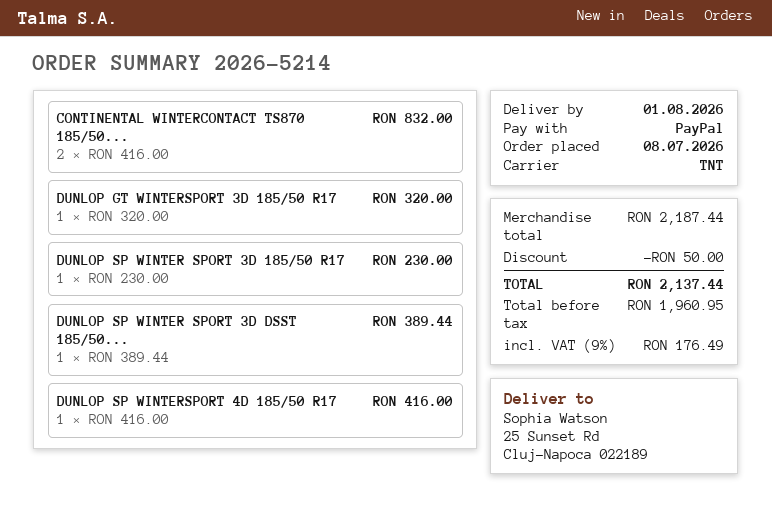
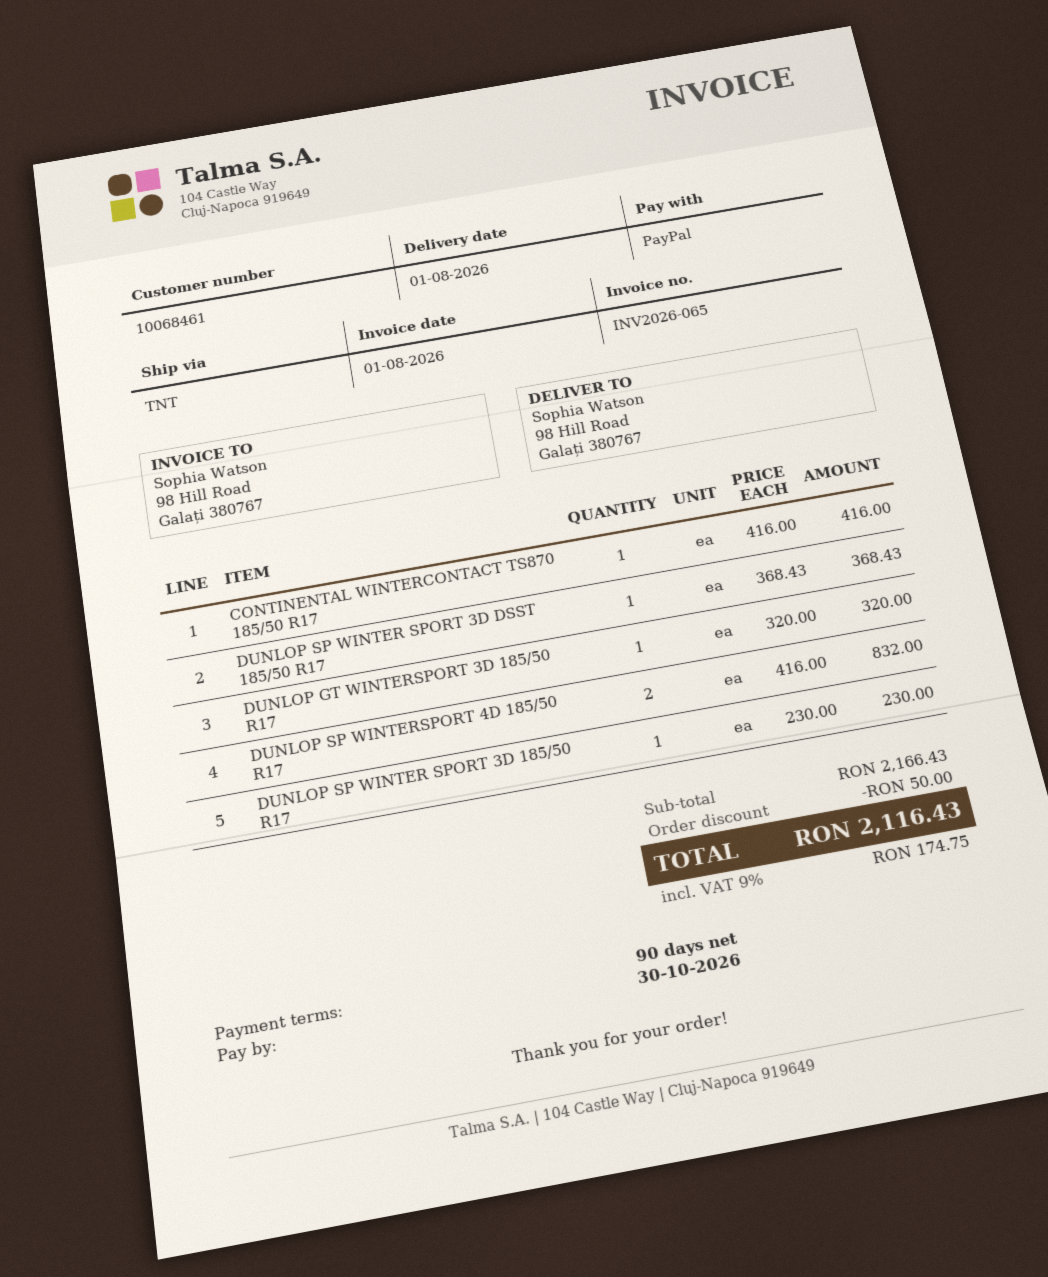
ship to: 25 Sunset Rd, Cluj-Napoca 022189 -> 98 Hill Road, Galați 380767
CONTINENTAL WINTERCONTACT TS870 185/50...: 2 x 416.00 = 832.00 -> 1 x 416.00 = 416.00
DUNLOP SP WINTER SPORT 3D DSST 185/50...: 1 x 389.44 = 389.44 -> 1 x 368.43 = 368.43
DUNLOP SP WINTERSPORT 4D 185/50 R17: 1 x 416.00 = 416.00 -> 2 x 416.00 = 832.00
subtotal: 2187.44 -> 2166.43
tax: 9% = 176.49 -> 9% = 174.75
total: 2137.44 -> 2116.43

